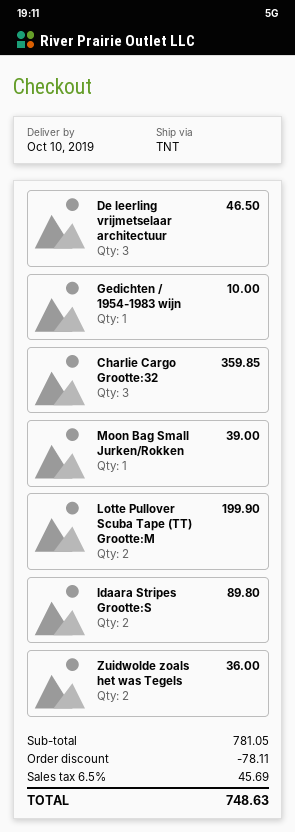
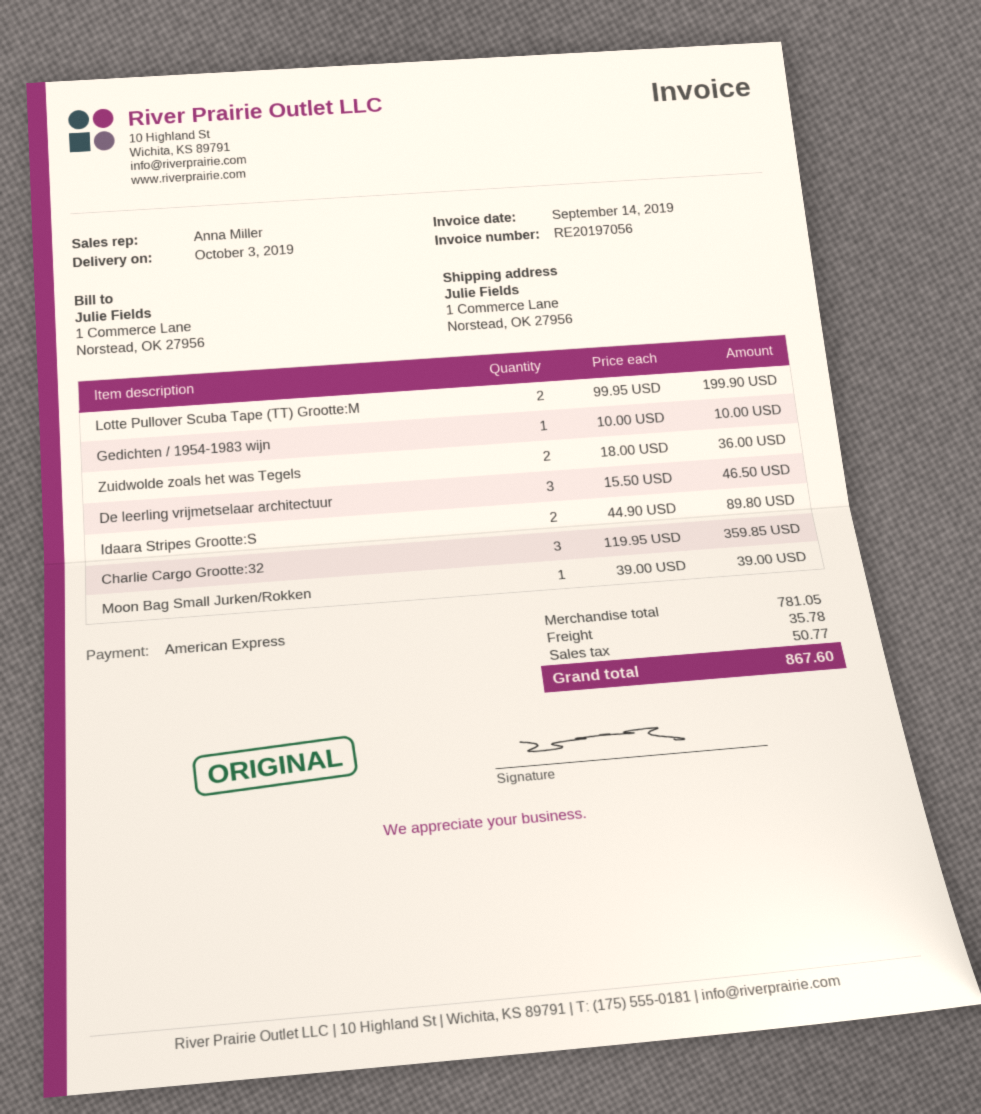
delivery date: 2019-10-10 -> 2019-10-03
discount: 78.11 -> none
shipping: none -> 35.78
tax: 45.69 -> 50.77
total: 748.63 -> 867.60

